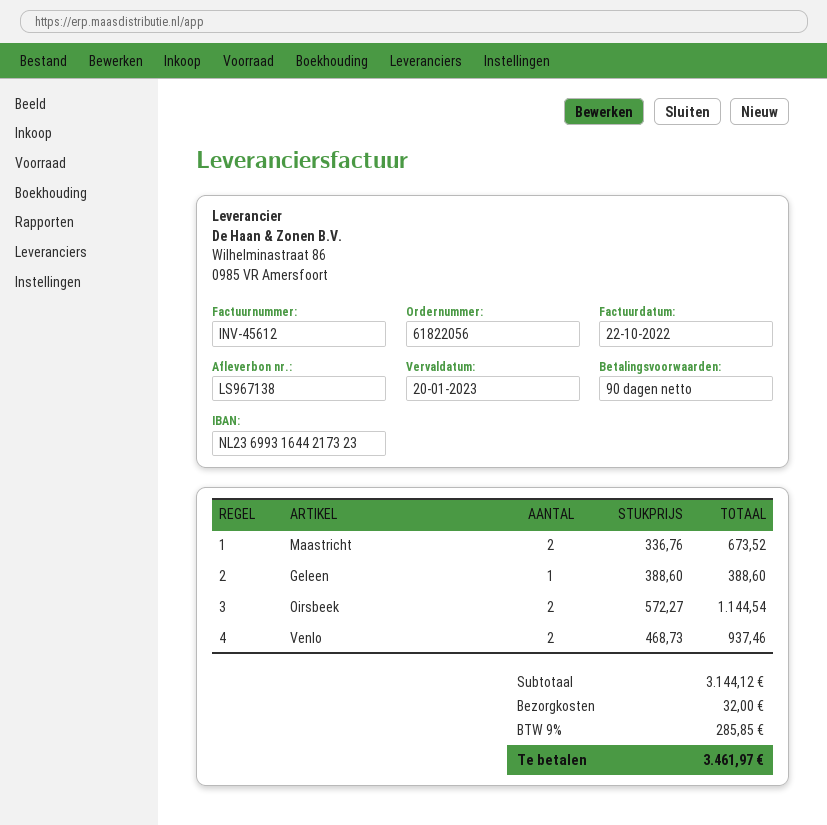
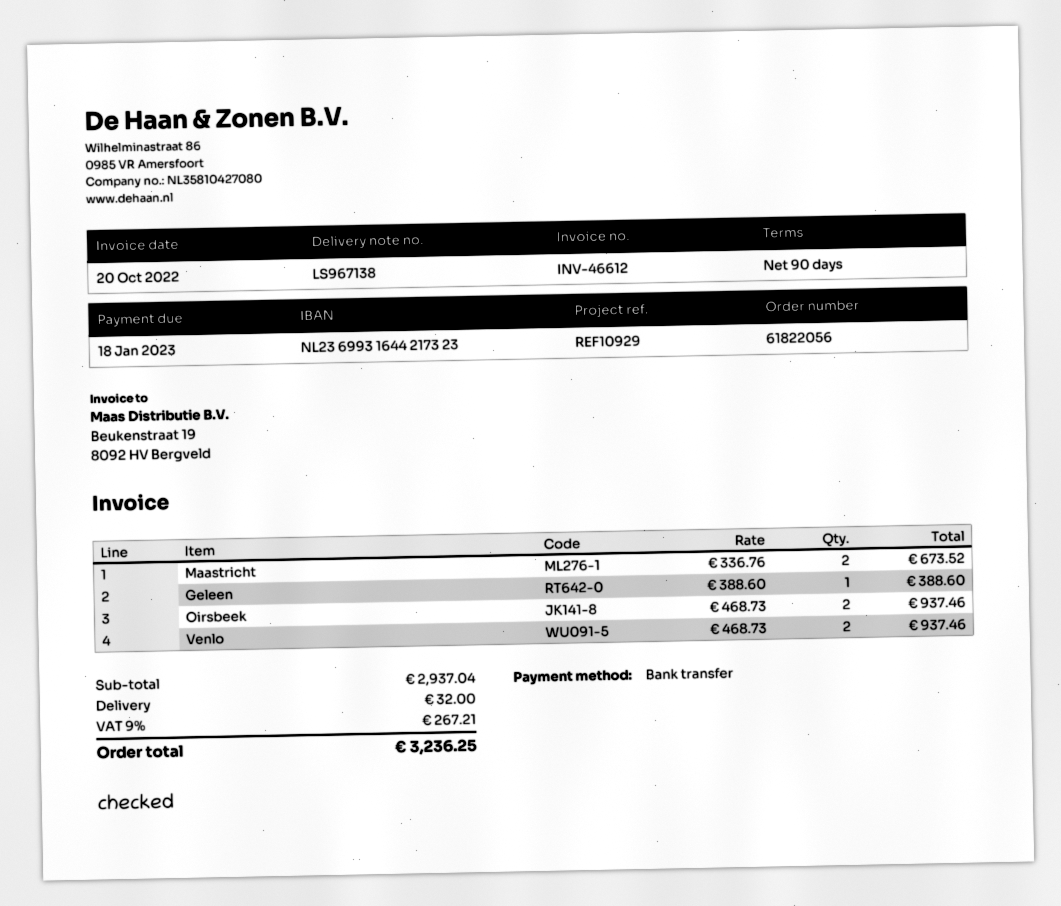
invoice number: INV-45612 -> INV-46612
invoice date: 2022-10-22 -> 2022-10-20
due date: 2023-01-20 -> 2023-01-18
Oirsbeek: 2 x 572.27 = 1144.54 -> 2 x 468.73 = 937.46
subtotal: 3144.12 -> 2937.04
tax: 9% = 285.85 -> 9% = 267.21
total: 3461.97 -> 3236.25

